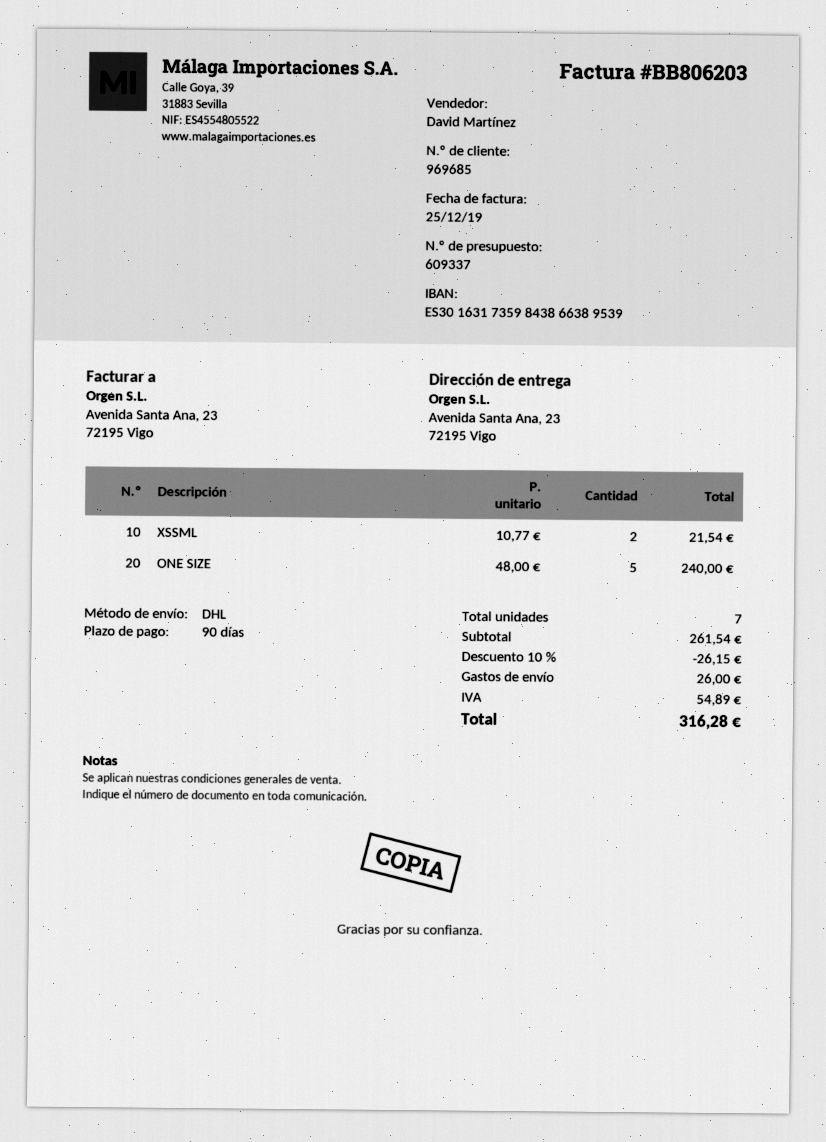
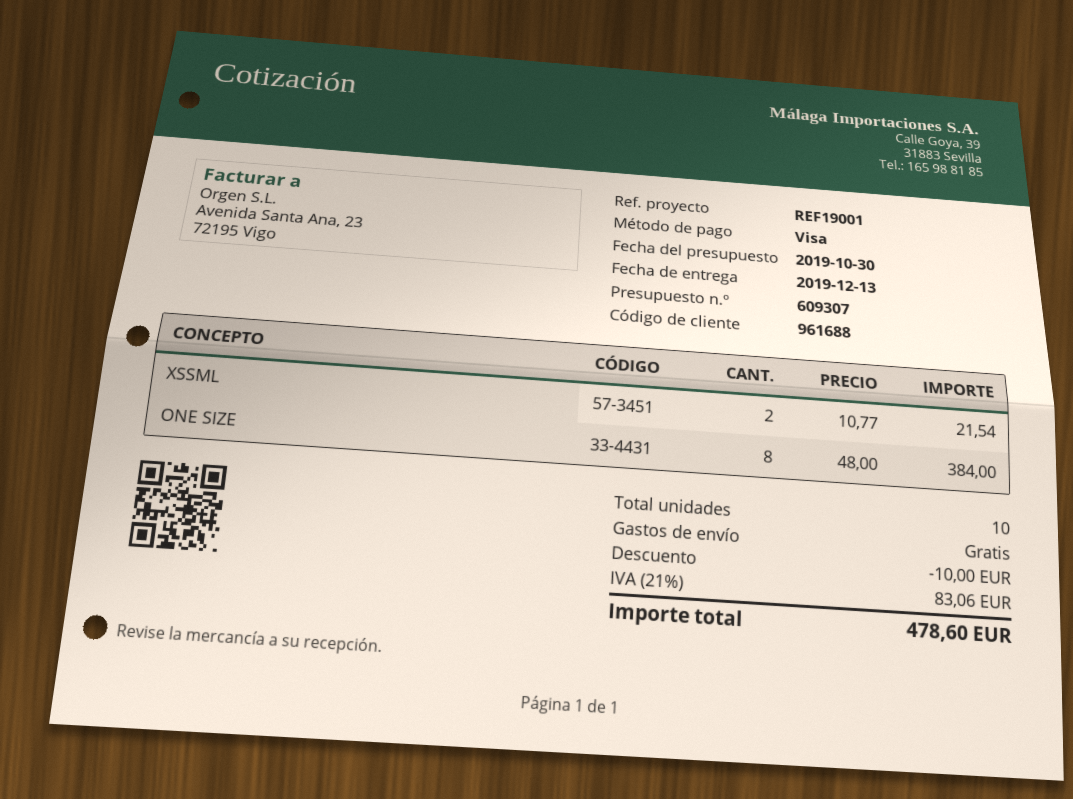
quote number: 609337 -> 609307
customer number: 969685 -> 961688
ONE SIZE: 5 x 48.00 = 240.00 -> 8 x 48.00 = 384.00
total quantity: 7 -> 10
discount: 26.15 -> 10.00
shipping: 26.00 -> 0.00
tax: 54.89 -> 83.06
total: 316.28 -> 478.60

